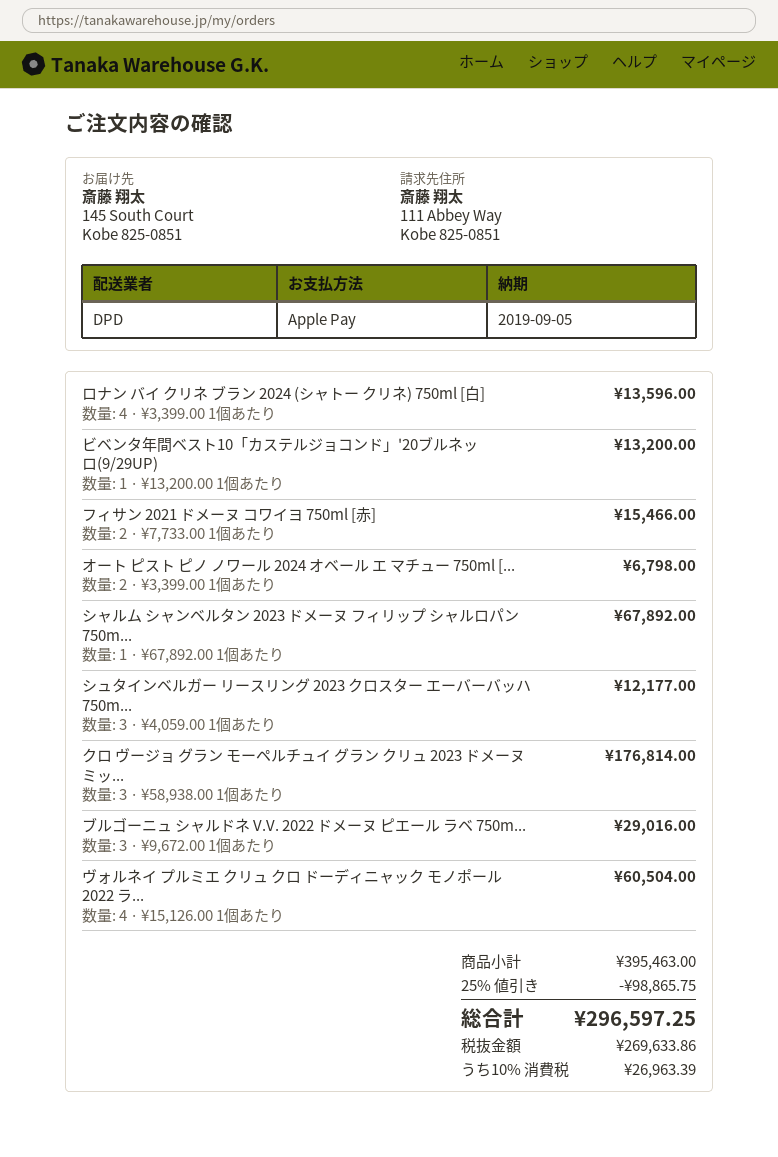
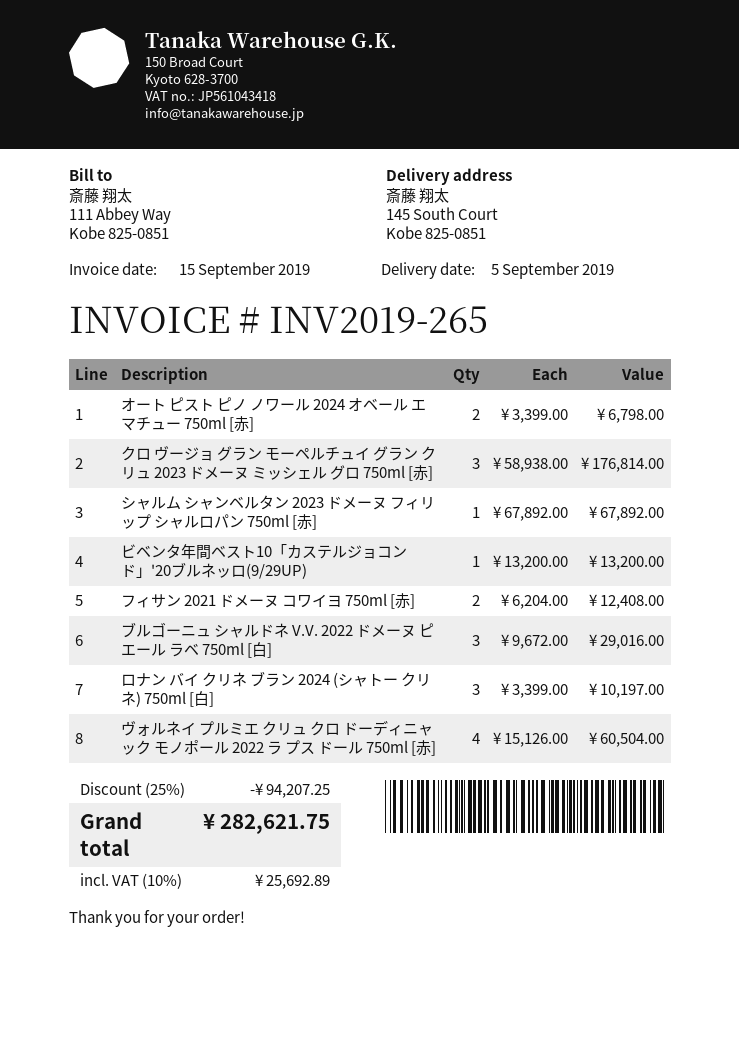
ロナン バイ クリネ ブラン 2024 (シャトー クリネ) 750ml [白]: 4 x 3399.00 = 13596.00 -> 3 x 3399.00 = 10197.00
フィサン 2021 ドメーヌ コワイヨ 750ml [赤]: 2 x 7733.00 = 15466.00 -> 2 x 6204.00 = 12408.00
シュタインベルガー リースリング 2023 クロスター エーバーバッハ 750m...: 3 x 4059.00 = 12177.00 -> none
discount: 25% = 98865.75 -> 25% = 94207.25
tax: 10% = 26963.39 -> 10% = 25692.89
total: 296597.25 -> 282621.75

